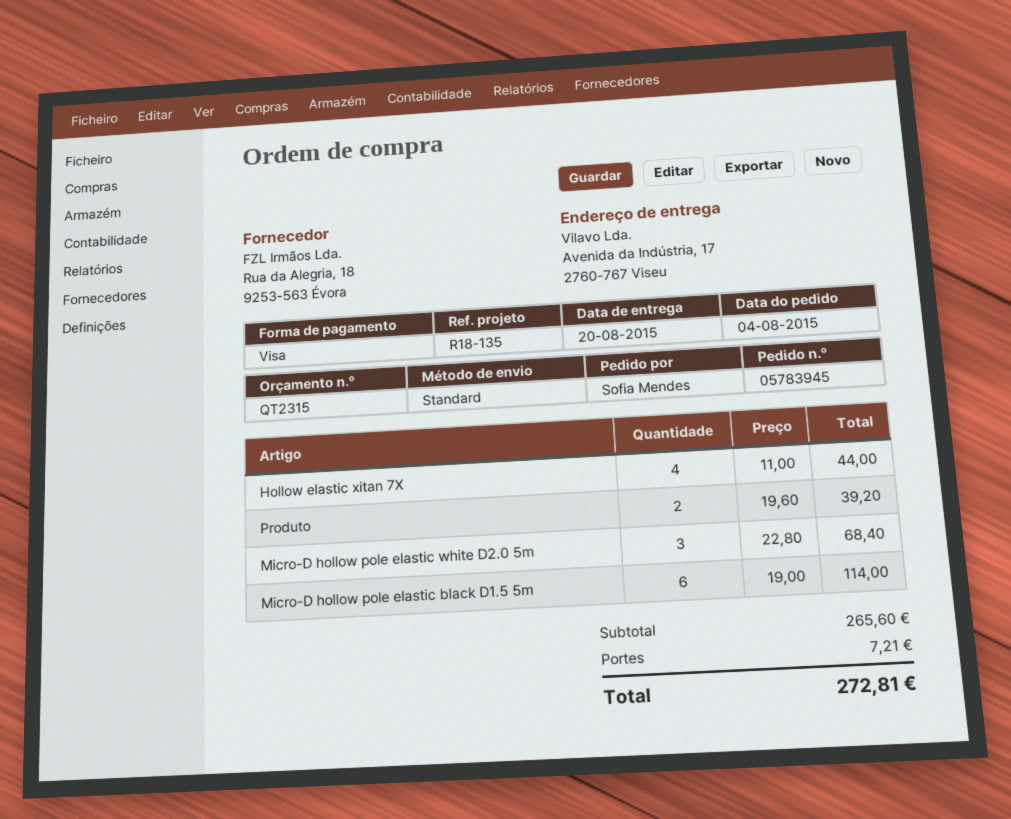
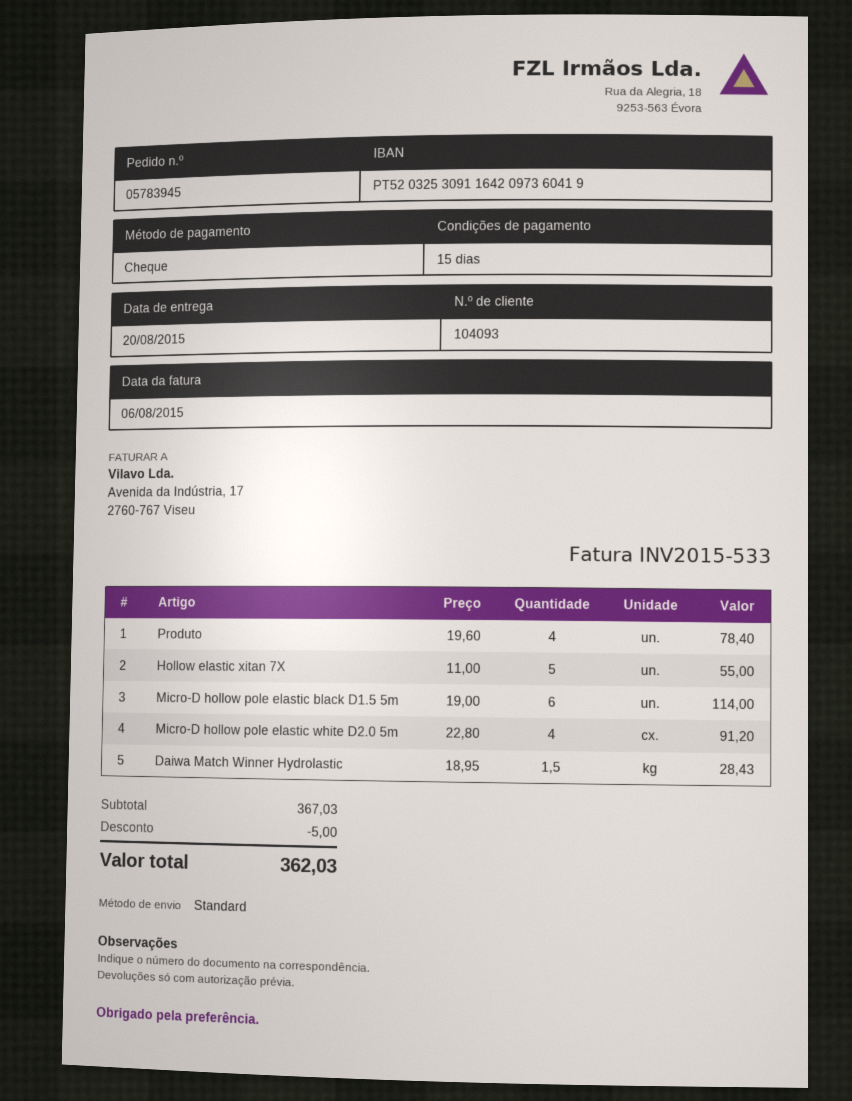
payment method: Visa -> cheque
Hollow elastic xitan 7X: 4 x 11.00 = 44.00 -> 5 x 11.00 = 55.00
Produto: 2 x 19.60 = 39.20 -> 4 x 19.60 = 78.40
Micro-D hollow pole elastic white D2.0 5m: 3 x 22.80 = 68.40 -> 4 x 22.80 = 91.20
Daiwa Match Winner Hydrolastic: none -> 1.5 x 18.95 = 28.43
subtotal: 265.60 -> 367.03
discount: none -> 5.00
shipping: 7.21 -> none
total: 272.81 -> 362.03

